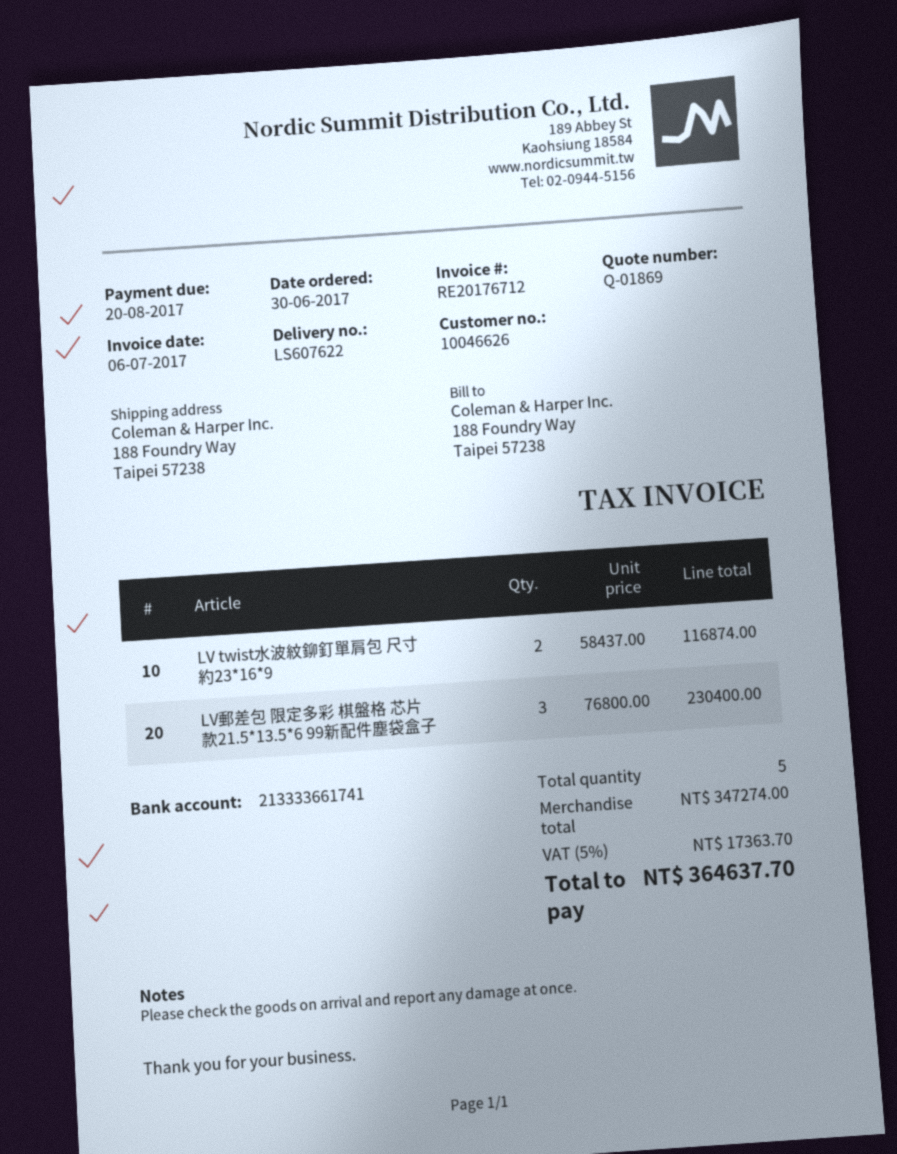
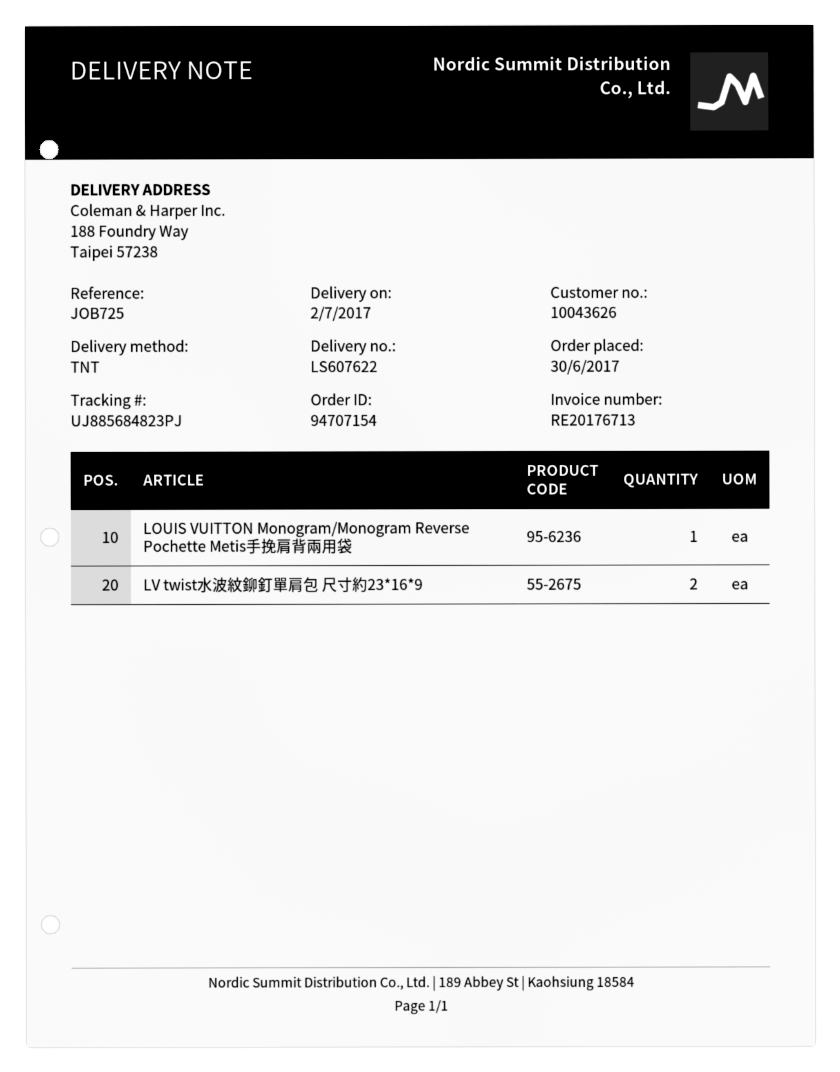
invoice number: RE20176712 -> RE20176713
customer number: 10046626 -> 10043626
LV郵差包 限定多彩 棋盤格 芯片款21.5*13.5*6 99新配件塵袋盒子: 3 -> none
LOUIS VUITTON Monogram/Monogram Reverse Pochette Metis手挽肩背兩用袋: none -> 1

